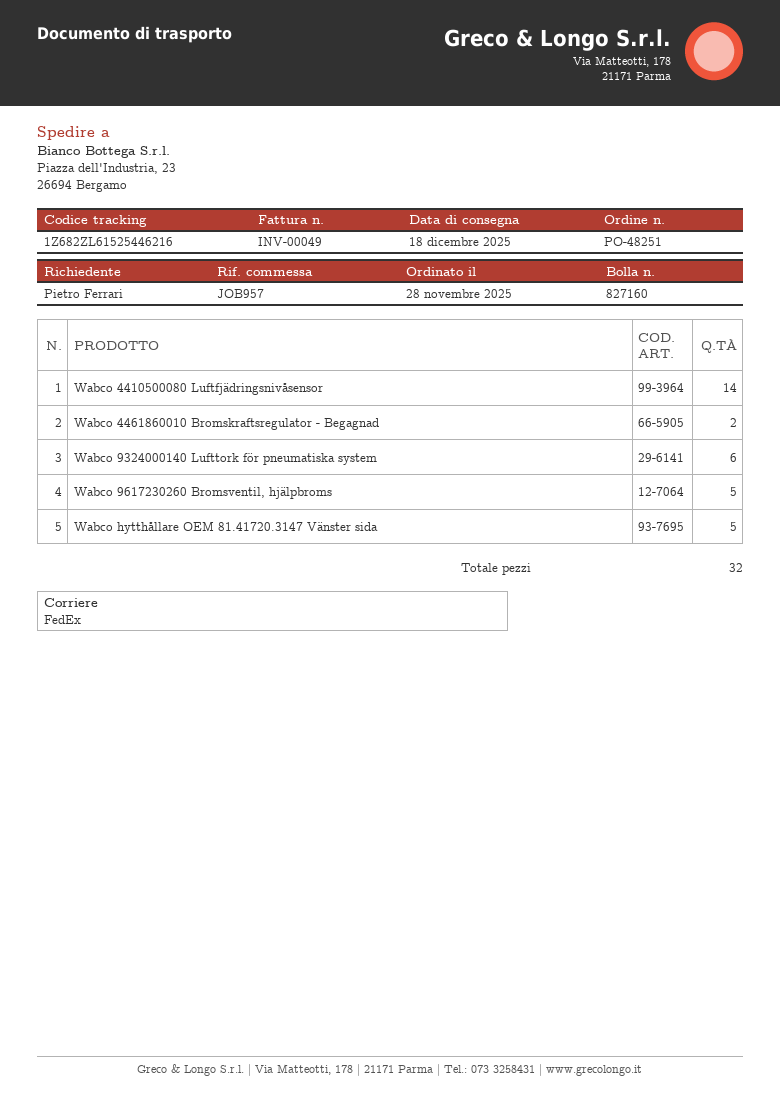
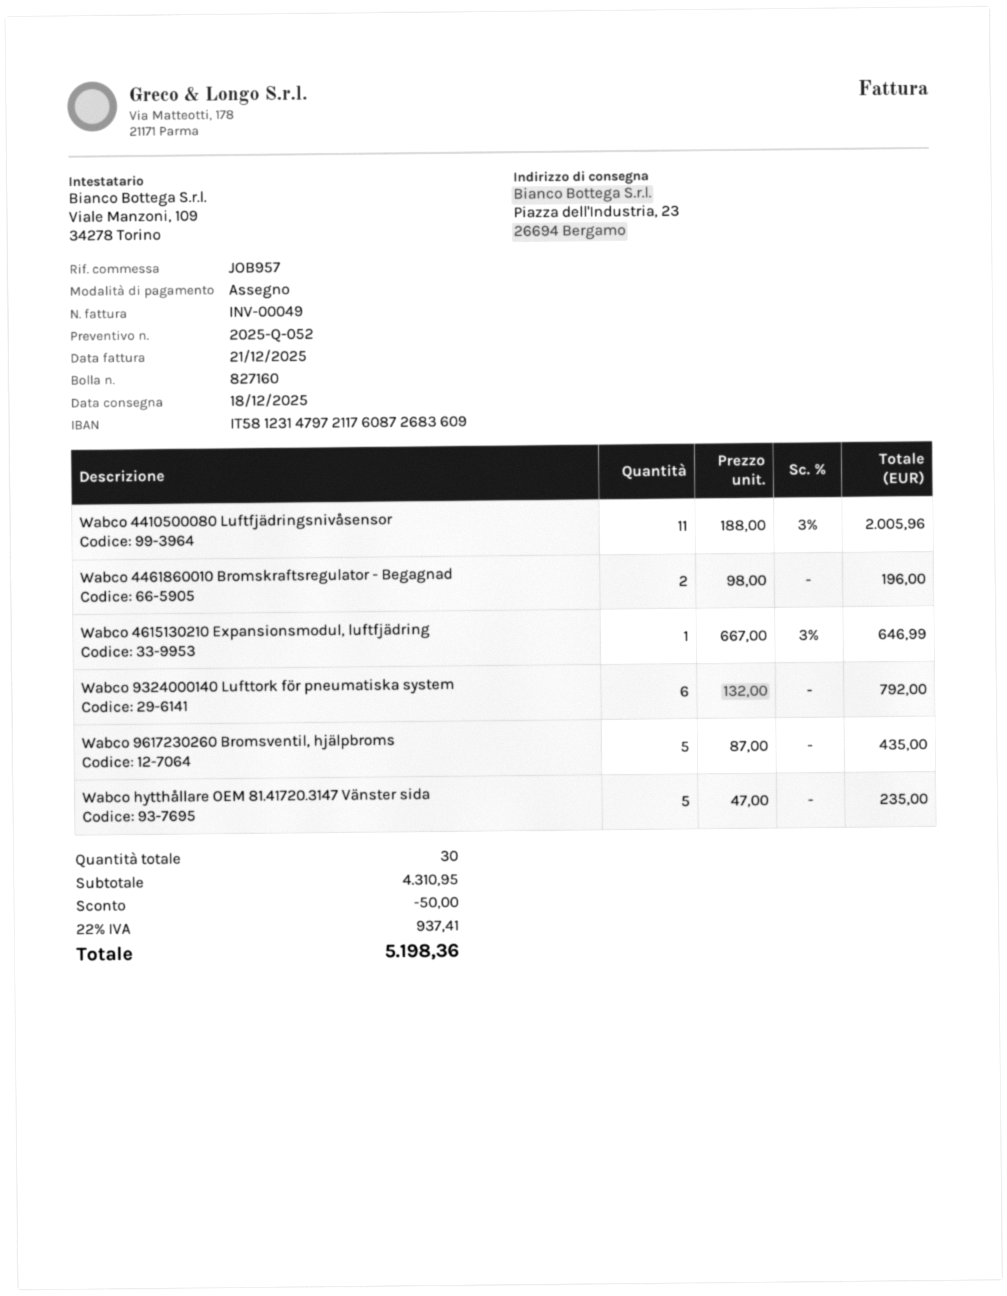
Wabco 4410500080 Luftfjädringsnivåsensor: 14 -> 11
Wabco 4615130210 Expansionsmodul, luftfjädring: none -> 1
total quantity: 32 -> 30

